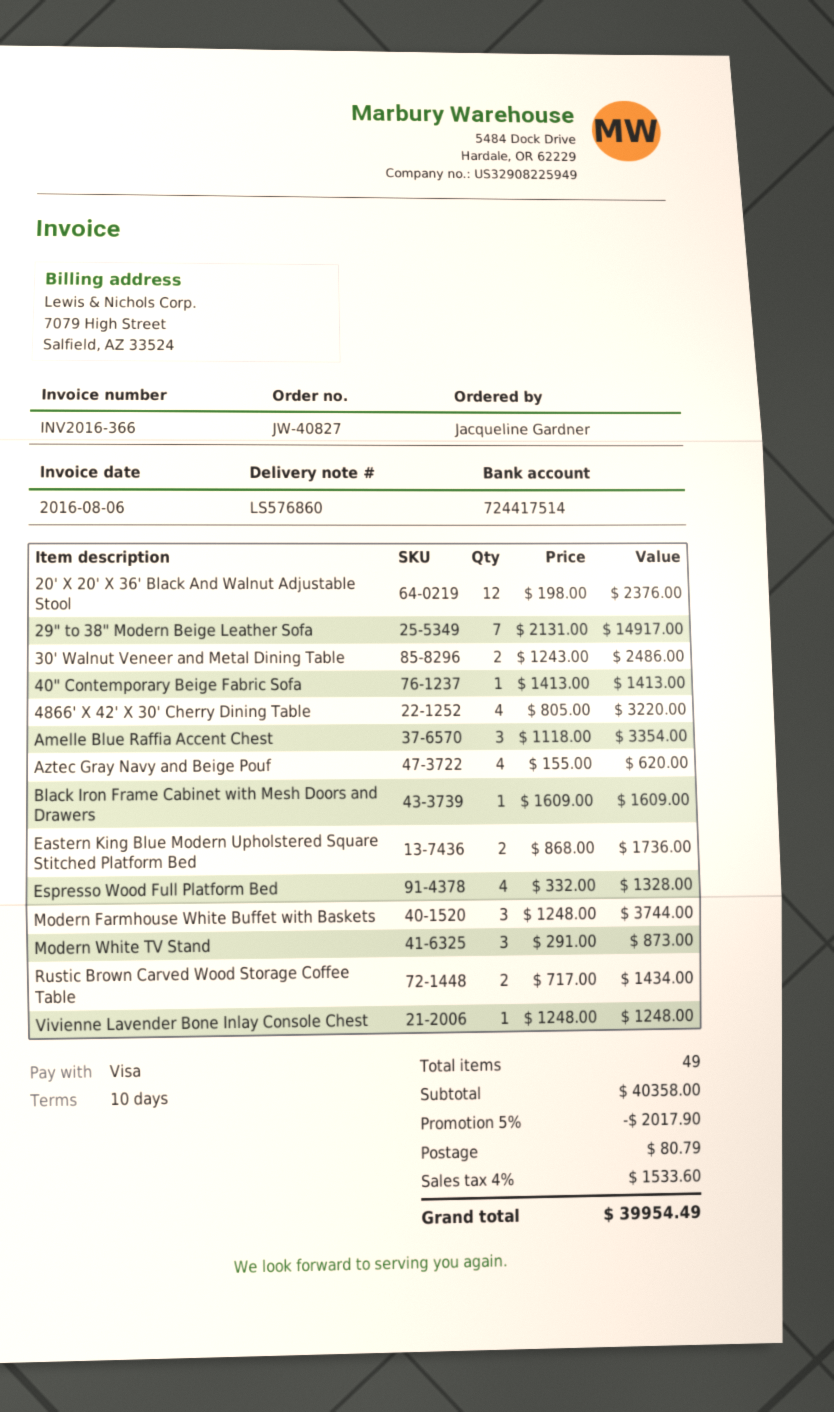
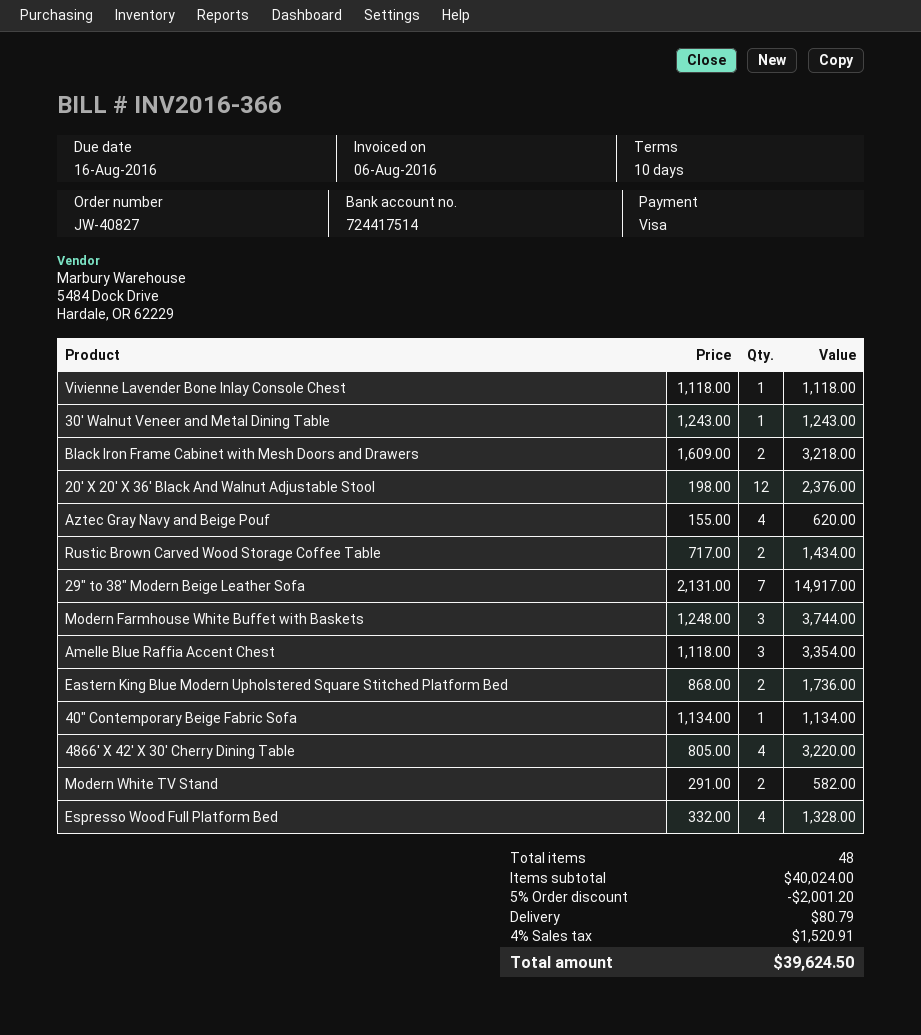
30' Walnut Veneer and Metal Dining Table: 2 x 1243.00 = 2486.00 -> 1 x 1243.00 = 1243.00
40" Contemporary Beige Fabric Sofa: 1 x 1413.00 = 1413.00 -> 1 x 1134.00 = 1134.00
Black Iron Frame Cabinet with Mesh Doors and Drawers: 1 x 1609.00 = 1609.00 -> 2 x 1609.00 = 3218.00
Modern White TV Stand: 3 x 291.00 = 873.00 -> 2 x 291.00 = 582.00
Vivienne Lavender Bone Inlay Console Chest: 1 x 1248.00 = 1248.00 -> 1 x 1118.00 = 1118.00
total quantity: 49 -> 48
subtotal: 40358.00 -> 40024.00
discount: 5% = 2017.90 -> 5% = 2001.20
tax: 4% = 1533.60 -> 4% = 1520.91
total: 39954.49 -> 39624.50

